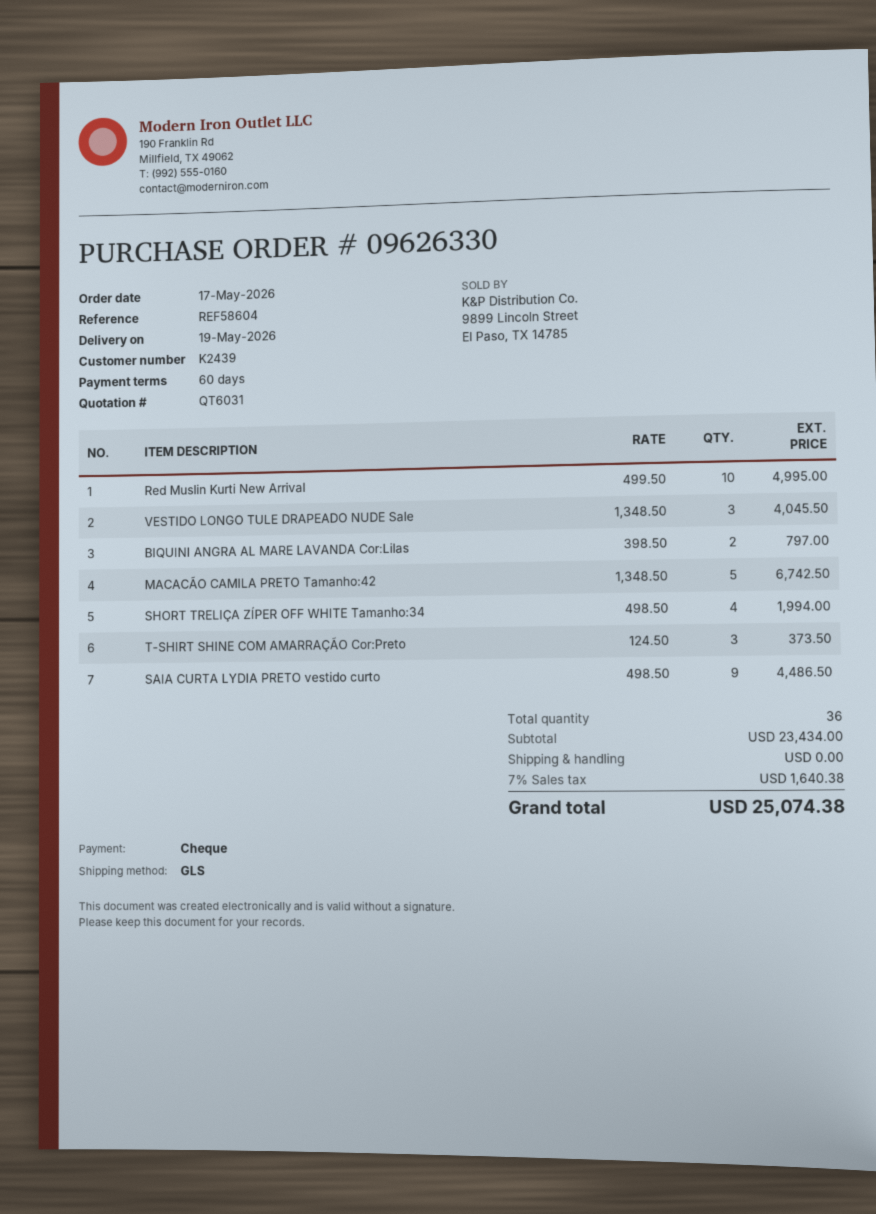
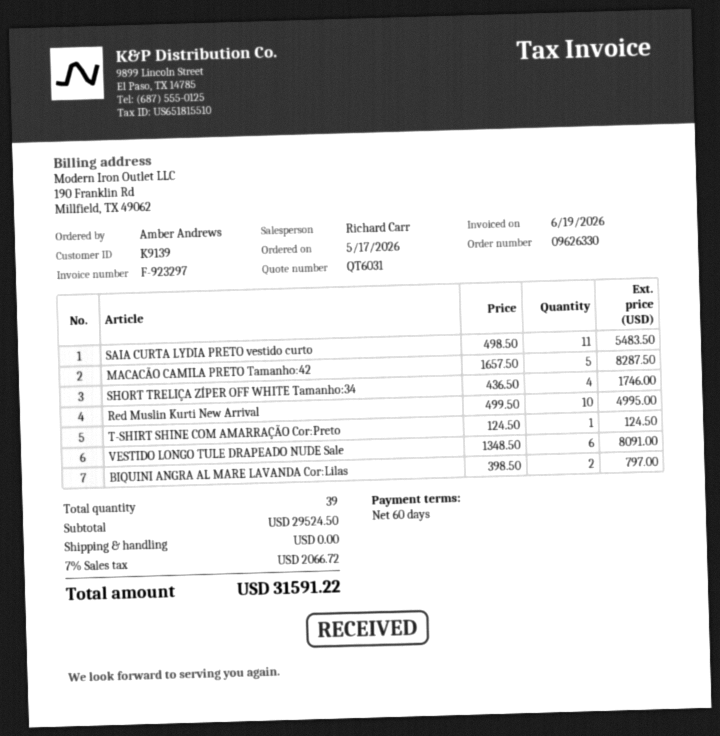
customer number: K2439 -> K9139
VESTIDO LONGO TULE DRAPEADO NUDE Sale: 3 x 1348.50 = 4045.50 -> 6 x 1348.50 = 8091.00
MACACÃO CAMILA PRETO Tamanho:42: 5 x 1348.50 = 6742.50 -> 5 x 1657.50 = 8287.50
SHORT TRELIÇA ZÍPER OFF WHITE Tamanho:34: 4 x 498.50 = 1994.00 -> 4 x 436.50 = 1746.00
T-SHIRT SHINE COM AMARRAÇÃO Cor:Preto: 3 x 124.50 = 373.50 -> 1 x 124.50 = 124.50
SAIA CURTA LYDIA PRETO vestido curto: 9 x 498.50 = 4486.50 -> 11 x 498.50 = 5483.50
total quantity: 36 -> 39
subtotal: 23434.00 -> 29524.50
tax: 7% = 1640.38 -> 7% = 2066.72
total: 25074.38 -> 31591.22

